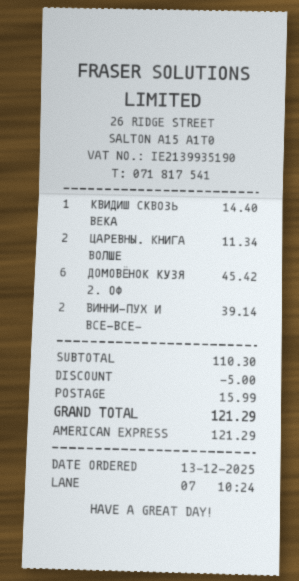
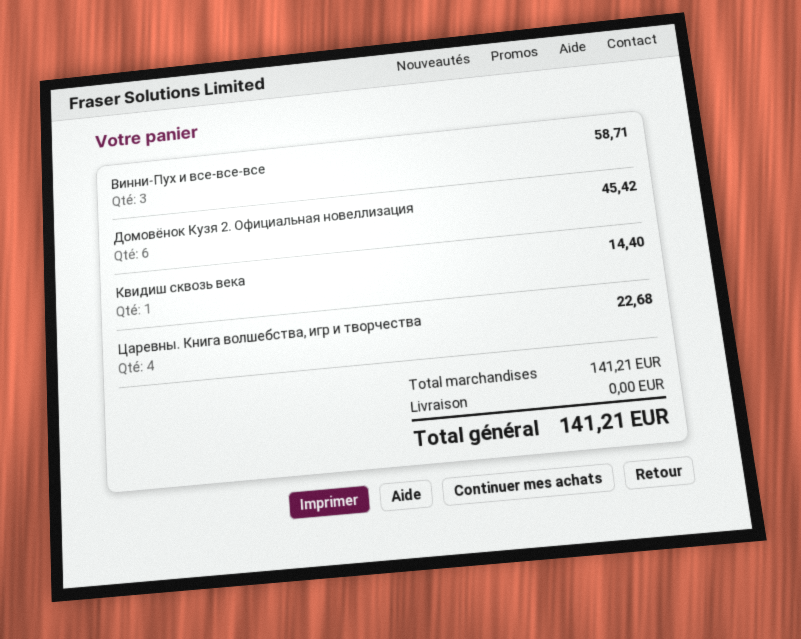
ЦАРЕВНЫ. КНИГА ВОЛШЕ: 2 for 11.34 -> 4 for 22.68
ВИННИ-ПУХ И ВСЕ-ВСЕ-: 2 for 39.14 -> 3 for 58.71
subtotal: 110.30 -> 141.21
discount: 5.00 -> none
shipping: 15.99 -> 0.00
total: 121.29 -> 141.21

